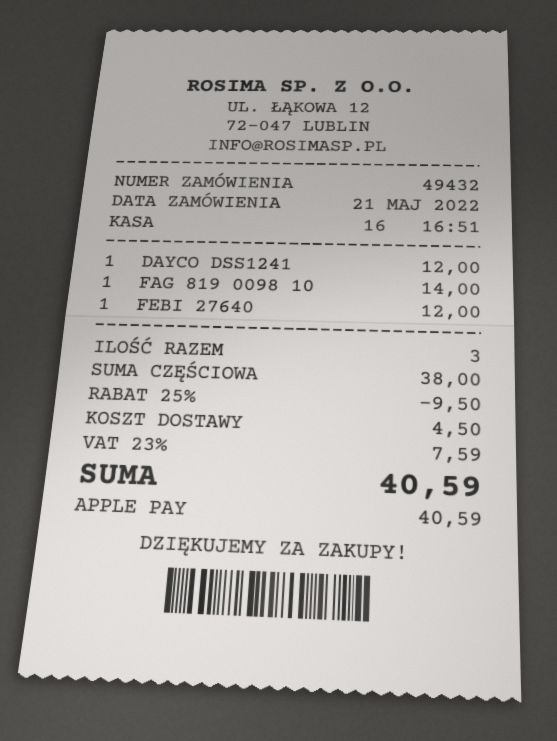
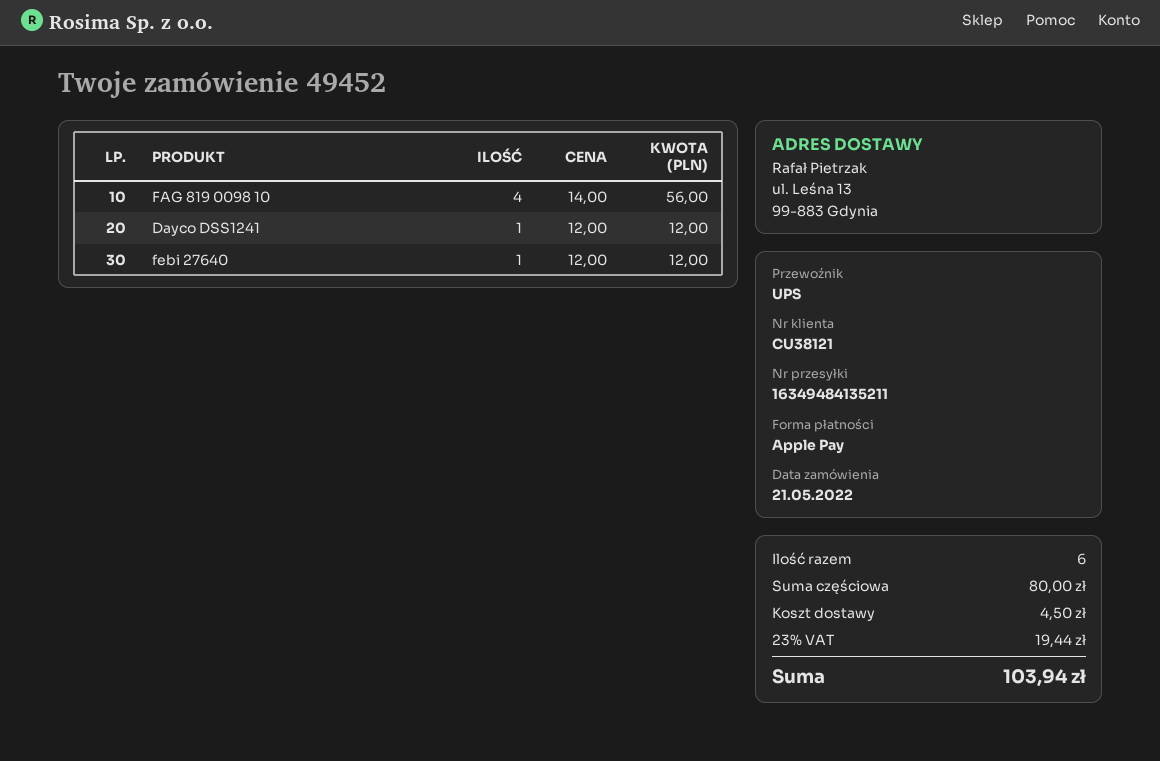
order number: 49432 -> 49452
FAG 819 0098 10: 1 x 14.00 = 14.00 -> 4 x 14.00 = 56.00
total quantity: 3 -> 6
subtotal: 38.00 -> 80.00
discount: 25% = 9.50 -> none
tax: 23% = 7.59 -> 23% = 19.44
total: 40.59 -> 103.94

